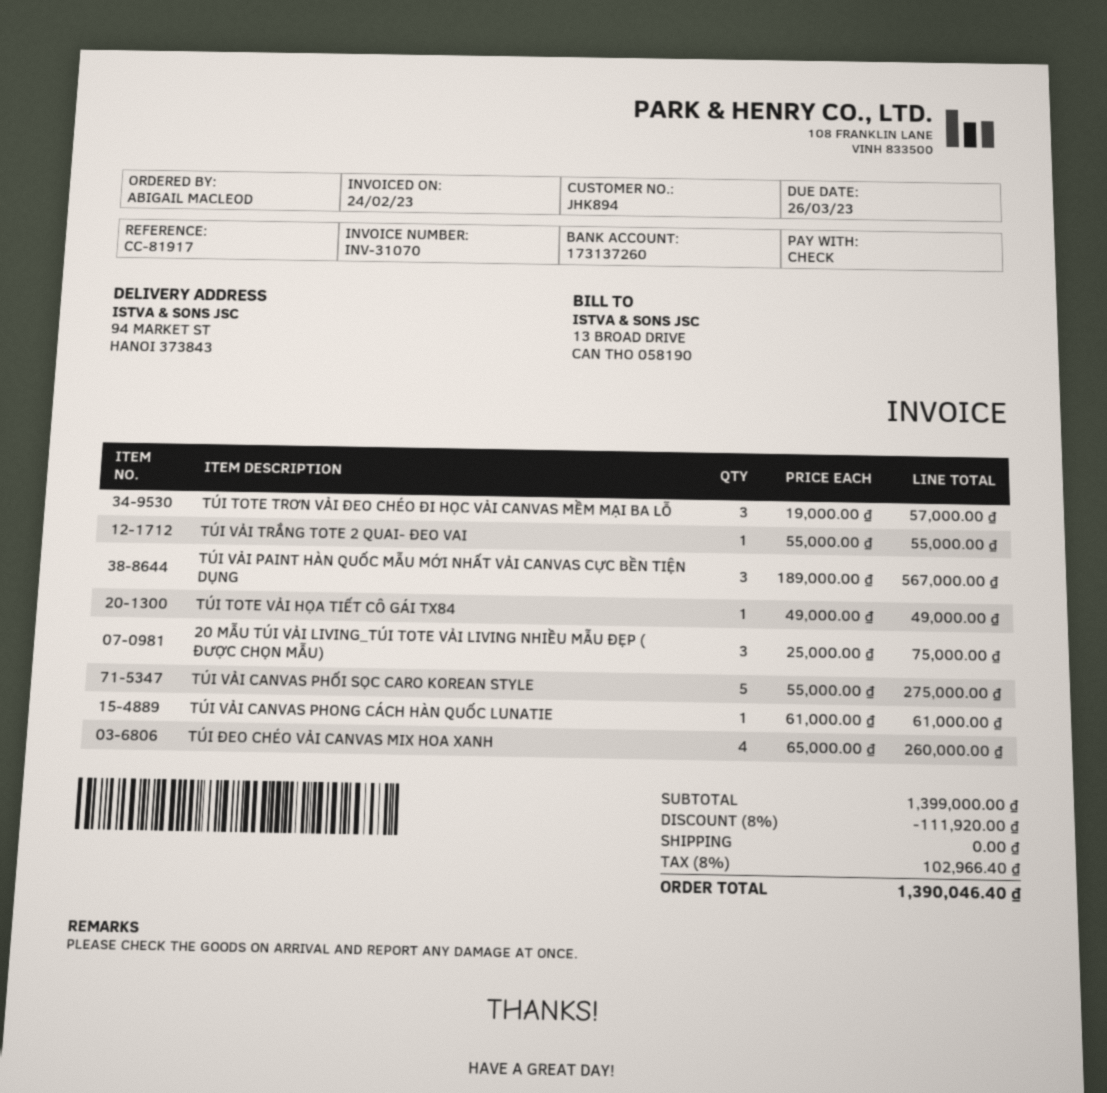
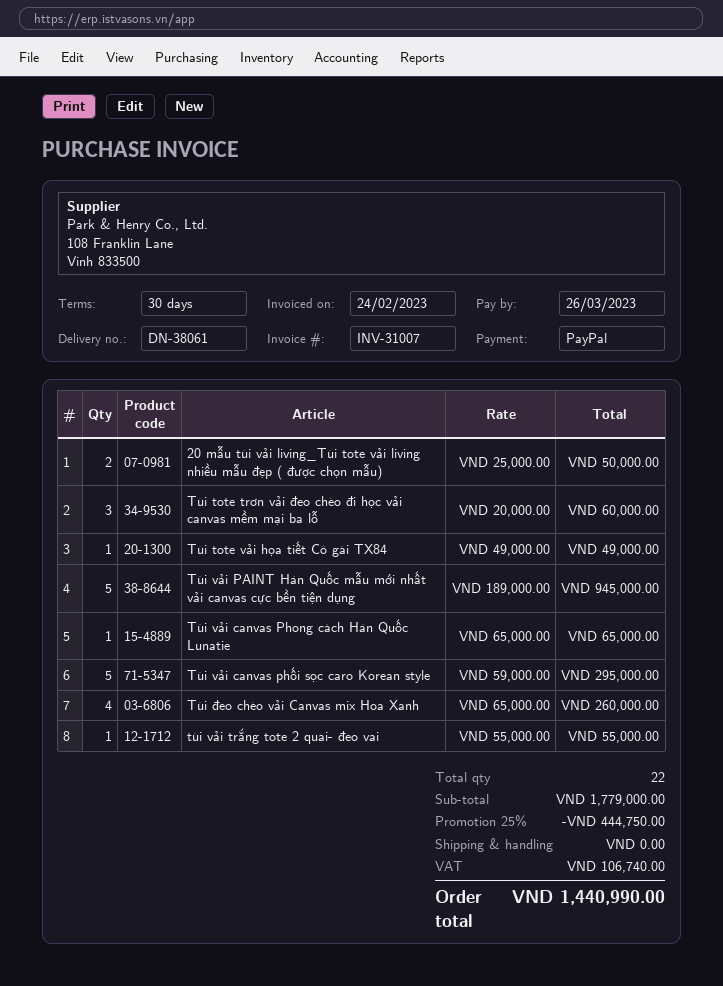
invoice number: INV-31070 -> INV-31007
payment method: cheque -> PayPal
TÚI TOTE TRƠN VẢI ĐEO CHÉO ĐI HỌC VẢI CANVAS MỀM MẠI BA LỖ: 3 x 19000.00 = 57000.00 -> 3 x 20000.00 = 60000.00
TÚI VẢI PAINT HÀN QUỐC MẪU MỚI NHẤT VẢI CANVAS CỰC BỀN TIỆN DỤNG: 3 x 189000.00 = 567000.00 -> 5 x 189000.00 = 945000.00
20 MẪU TÚI VẢI LIVING_TÚI TOTE VẢI LIVING NHIỀU MẪU ĐẸP ( ĐƯỢC CHỌN MẪU): 3 x 25000.00 = 75000.00 -> 2 x 25000.00 = 50000.00
TÚI VẢI CANVAS PHỐI SỌC CARO KOREAN STYLE: 5 x 55000.00 = 275000.00 -> 5 x 59000.00 = 295000.00
TÚI VẢI CANVAS PHONG CÁCH HÀN QUỐC LUNATIE: 1 x 61000.00 = 61000.00 -> 1 x 65000.00 = 65000.00
subtotal: 1399000.00 -> 1779000.00
discount: 8% = 111920.00 -> 25% = 444750.00
tax: 102966.40 -> 106740.00
total: 1390046.40 -> 1440990.00

